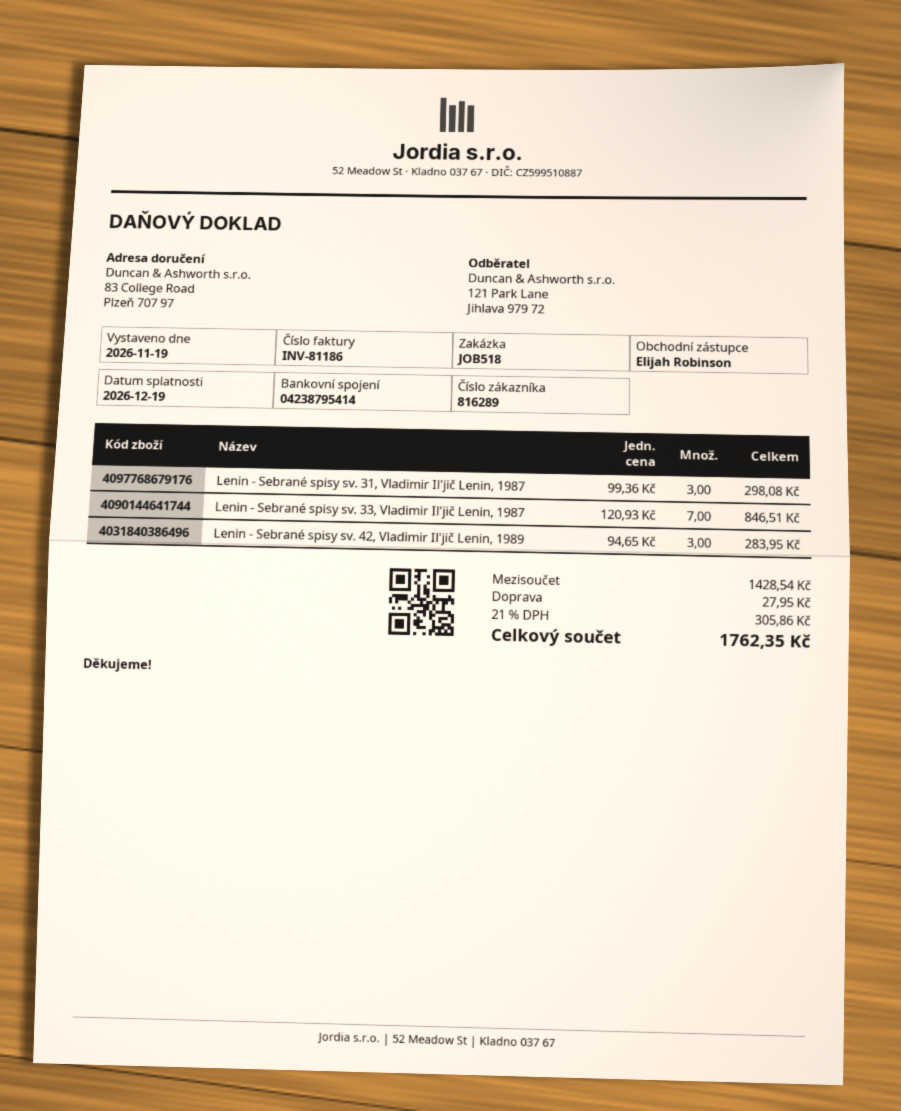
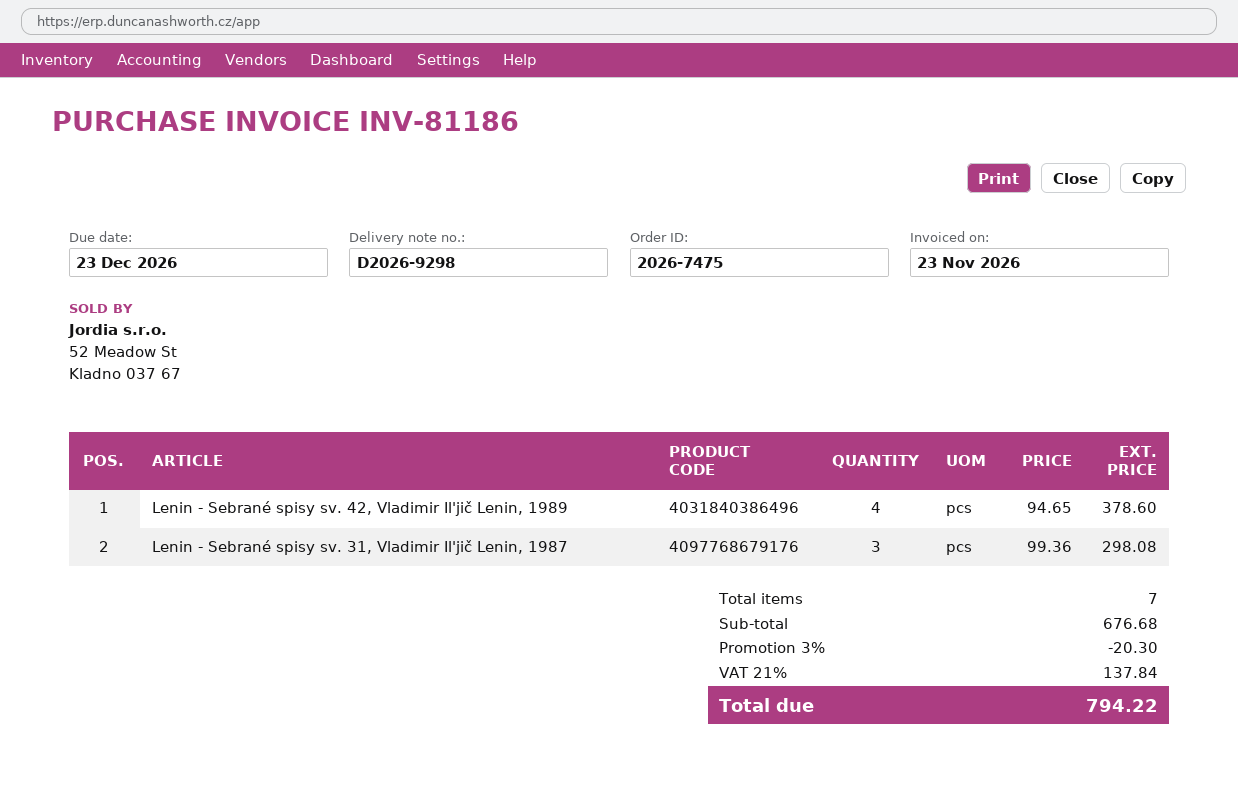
invoice date: 2026-11-19 -> 2026-11-23
due date: 2026-12-19 -> 2026-12-23
Lenin - Sebrané spisy sv. 33, Vladimir Il'jič Lenin, 1987: 7 x 120.93 = 846.51 -> none
Lenin - Sebrané spisy sv. 42, Vladimir Il'jič Lenin, 1989: 3 x 94.65 = 283.95 -> 4 x 94.65 = 378.60
subtotal: 1428.54 -> 676.68
discount: none -> 3% = 20.30
shipping: 27.95 -> none
tax: 21% = 305.86 -> 21% = 137.84
total: 1762.35 -> 794.22

